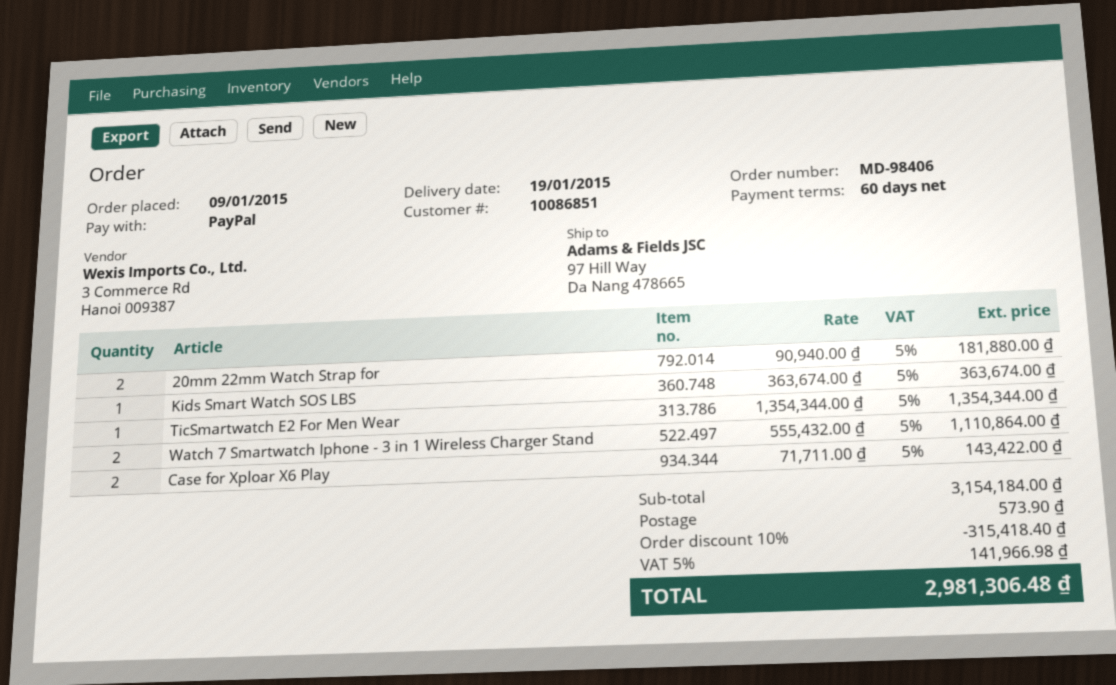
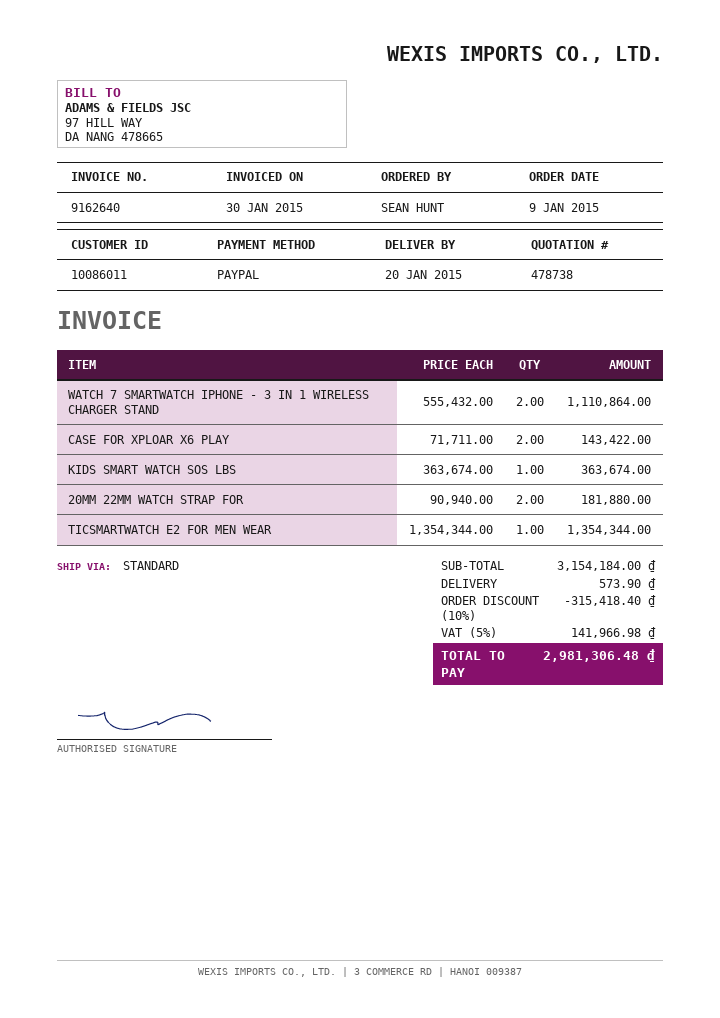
delivery date: 2015-01-19 -> 2015-01-20
customer number: 10086851 -> 10086011

